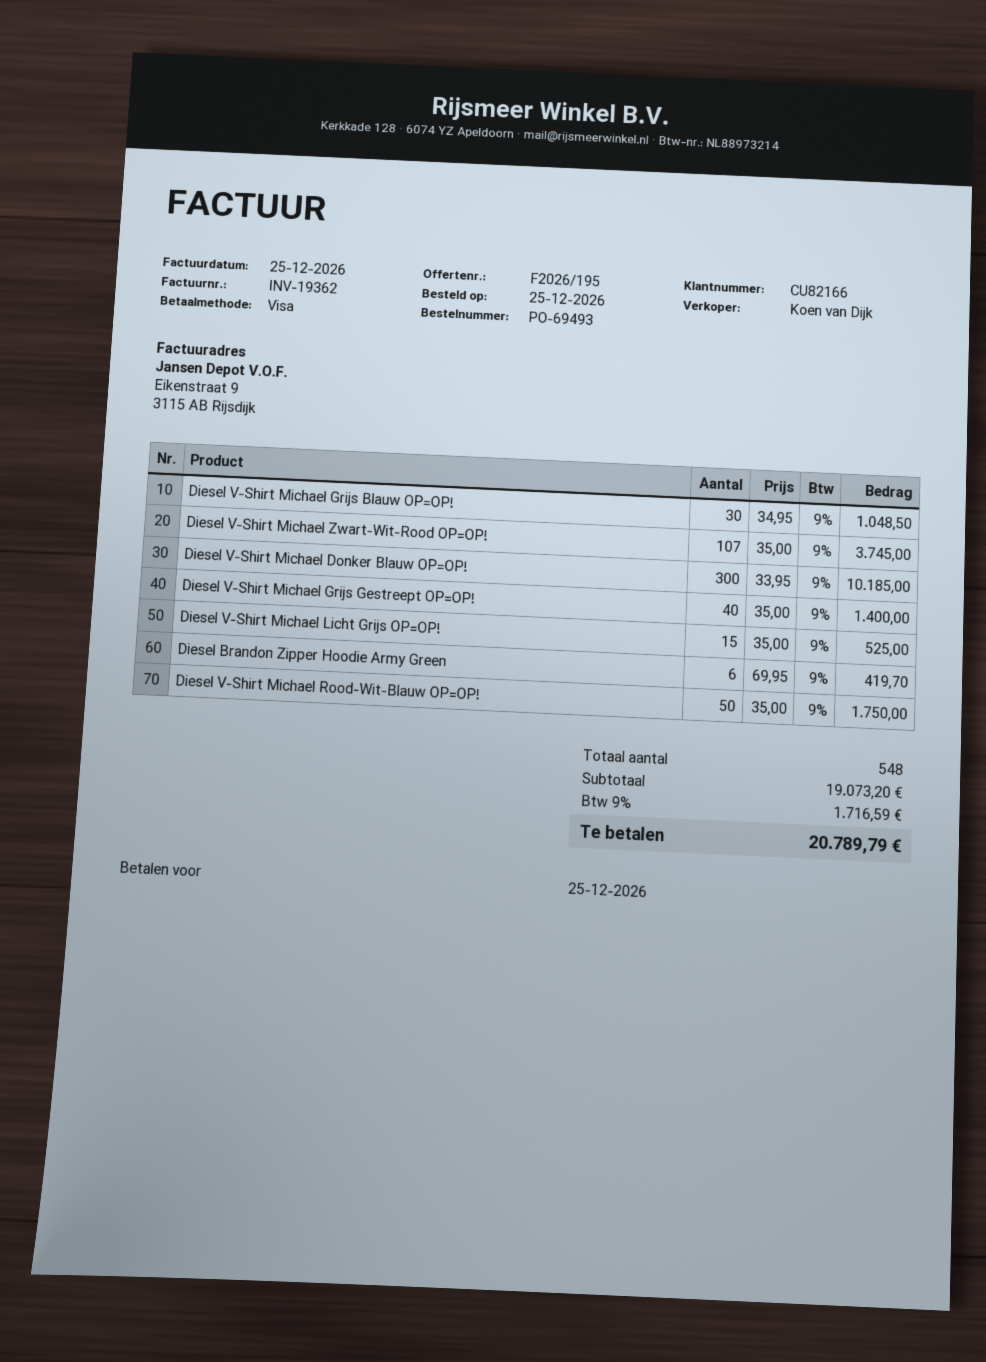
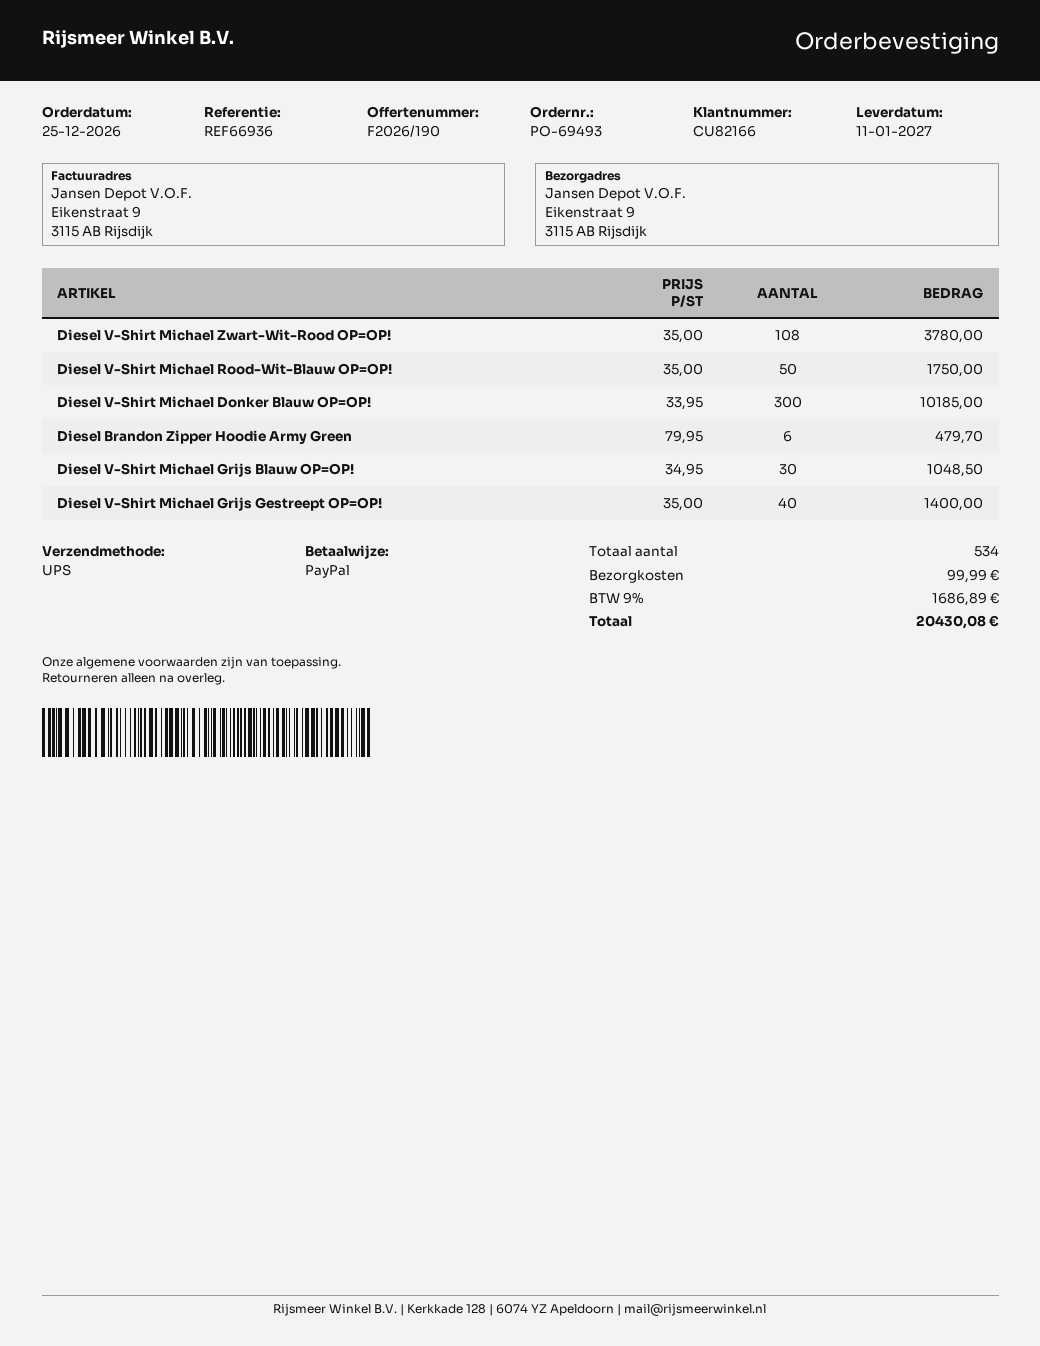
quote number: F2026/195 -> F2026/190
payment method: Visa -> PayPal
Diesel V-Shirt Michael Zwart-Wit-Rood OP=OP!: 107 x 35.00 = 3745.00 -> 108 x 35.00 = 3780.00
Diesel V-Shirt Michael Licht Grijs OP=OP!: 15 x 35.00 = 525.00 -> none
Diesel Brandon Zipper Hoodie Army Green: 6 x 69.95 = 419.70 -> 6 x 79.95 = 479.70
total quantity: 548 -> 534
shipping: none -> 99.99
tax: 9% = 1716.59 -> 9% = 1686.89
total: 20789.79 -> 20430.08

